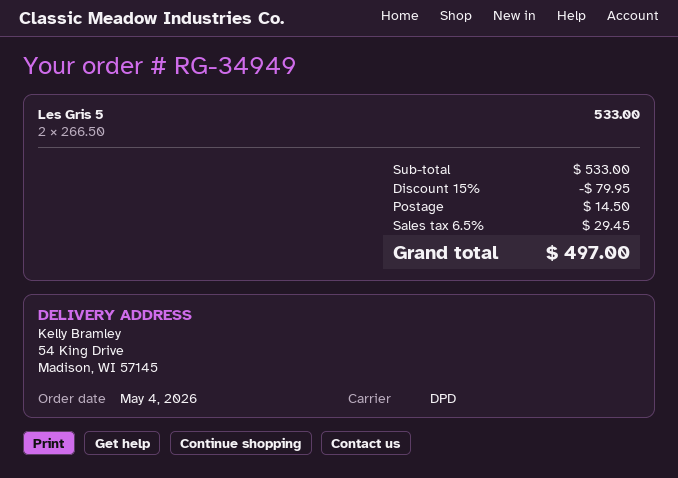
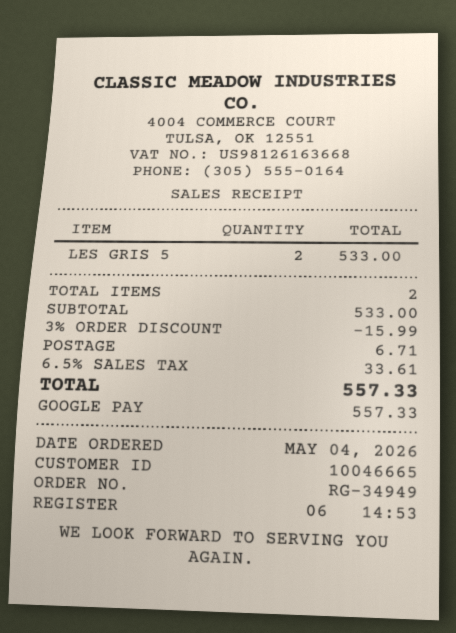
discount: 15% = 79.95 -> 3% = 15.99
shipping: 14.50 -> 6.71
tax: 6.5% = 29.45 -> 6.5% = 33.61
total: 497.00 -> 557.33

